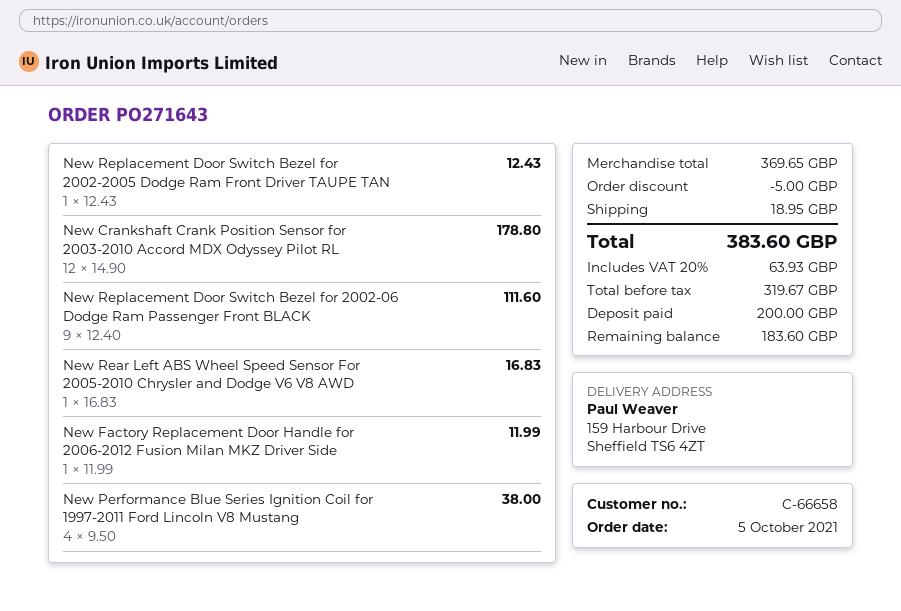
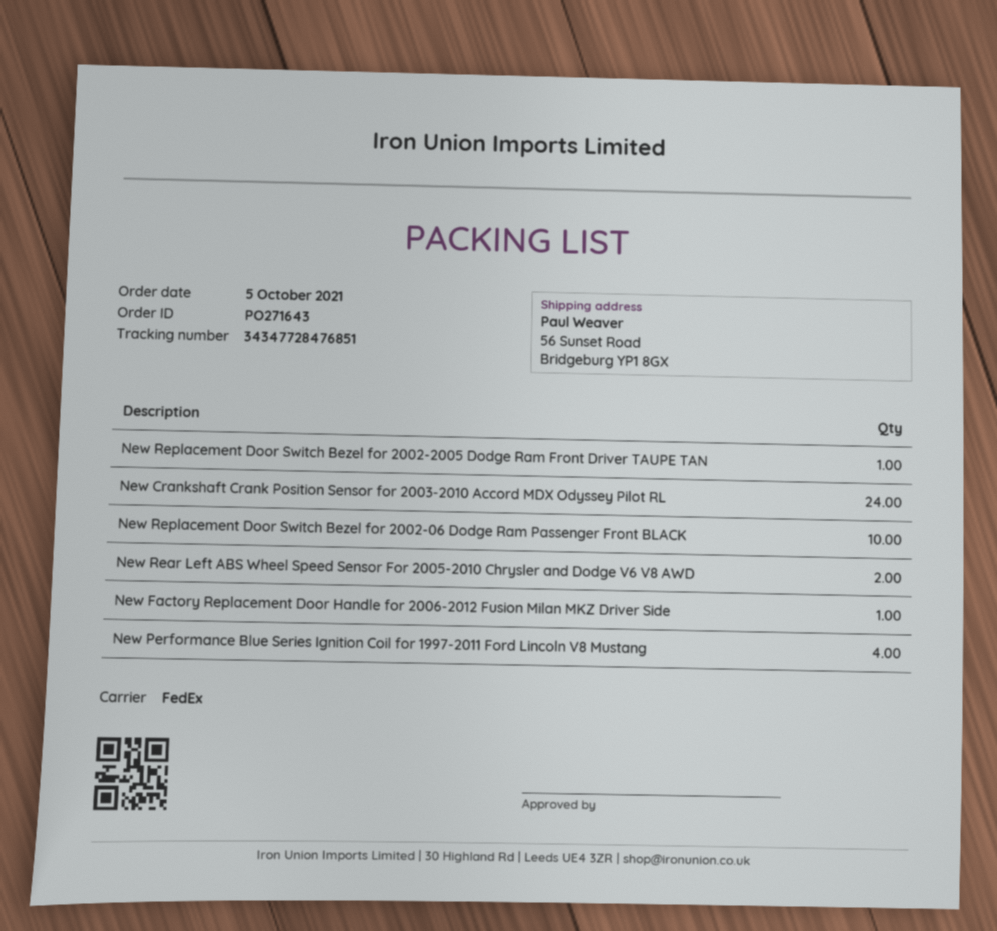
ship to: 159 Harbour Drive, Sheffield TS6 4ZT -> 56 Sunset Road, Bridgeburg YP1 8GX
New Crankshaft Crank Position Sensor for 2003-2010 Accord MDX Odyssey Pilot RL: 12 -> 24
New Replacement Door Switch Bezel for 2002-06 Dodge Ram Passenger Front BLACK: 9 -> 10
New Rear Left ABS Wheel Speed Sensor For 2005-2010 Chrysler and Dodge V6 V8 AWD: 1 -> 2

